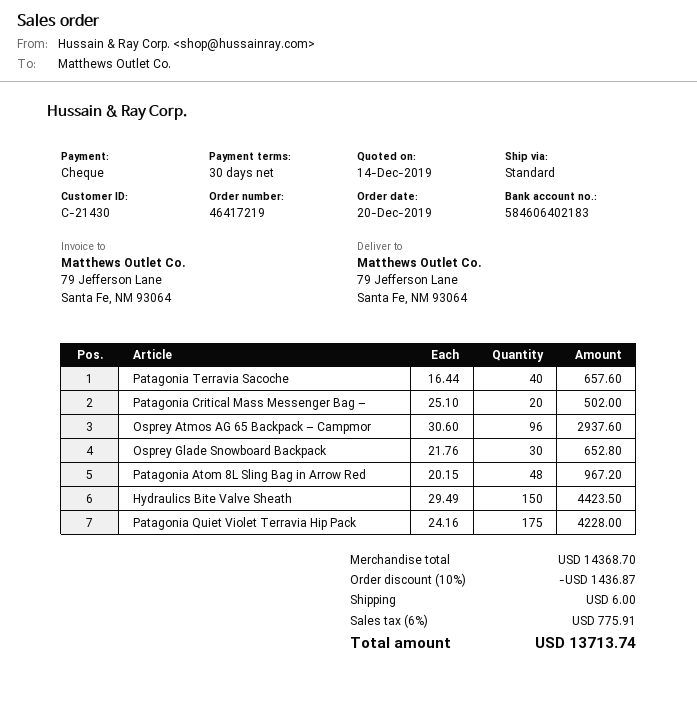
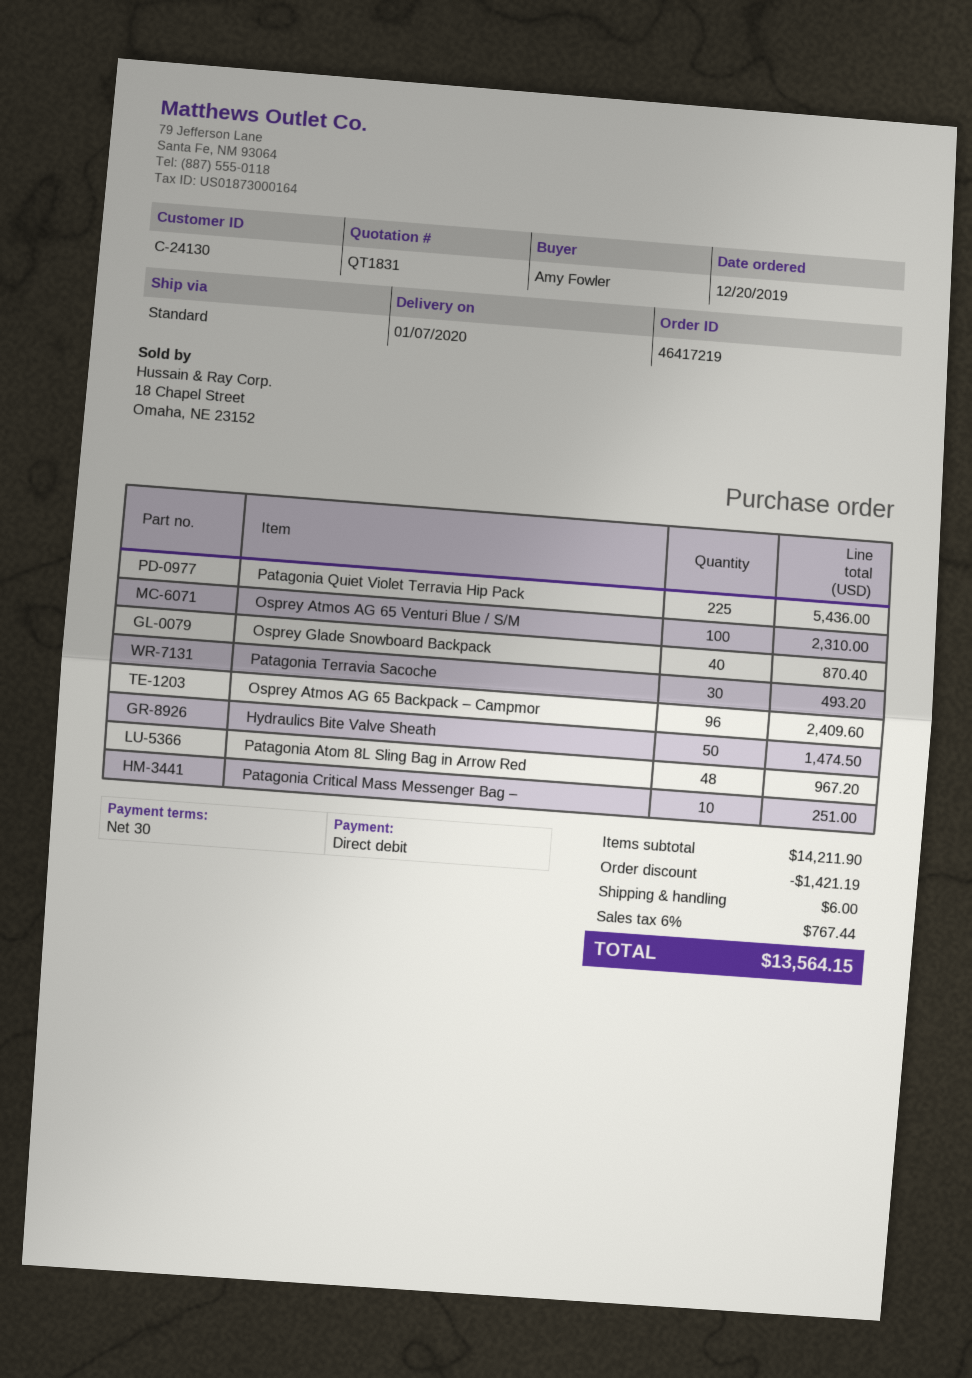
customer number: C-21430 -> C-24130
payment method: cheque -> direct debit
Patagonia Terravia Sacoche: 40 for 657.60 -> 30 for 493.20
Patagonia Critical Mass Messenger Bag –: 20 for 502.00 -> 10 for 251.00
Osprey Atmos AG 65 Backpack – Campmor: 96 for 2937.60 -> 96 for 2409.60
Osprey Glade Snowboard Backpack: 30 for 652.80 -> 40 for 870.40
Hydraulics Bite Valve Sheath: 150 for 4423.50 -> 50 for 1474.50
Patagonia Quiet Violet Terravia Hip Pack: 175 for 4228.00 -> 225 for 5436.00
Osprey Atmos AG 65 Venturi Blue / S/M: none -> 100 for 2310.00
subtotal: 14368.70 -> 14211.90
discount: 1436.87 -> 1421.19
tax: 6% = 775.91 -> 6% = 767.44
total: 13713.74 -> 13564.15

